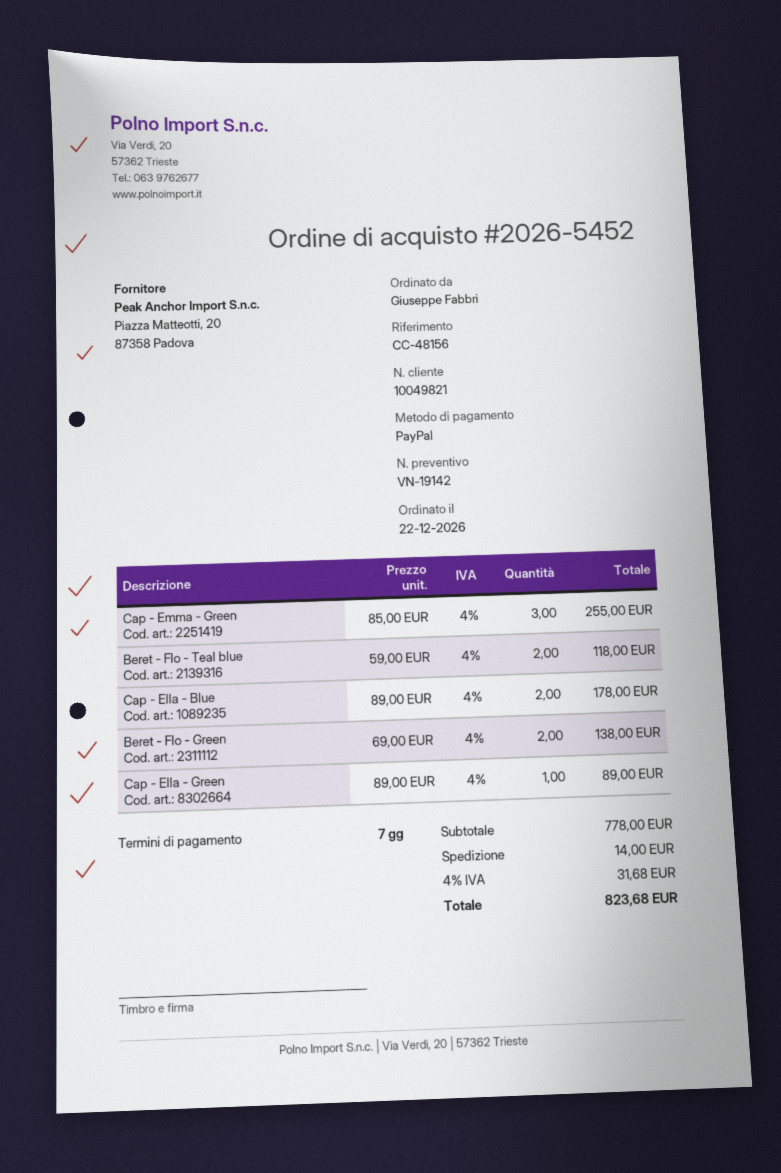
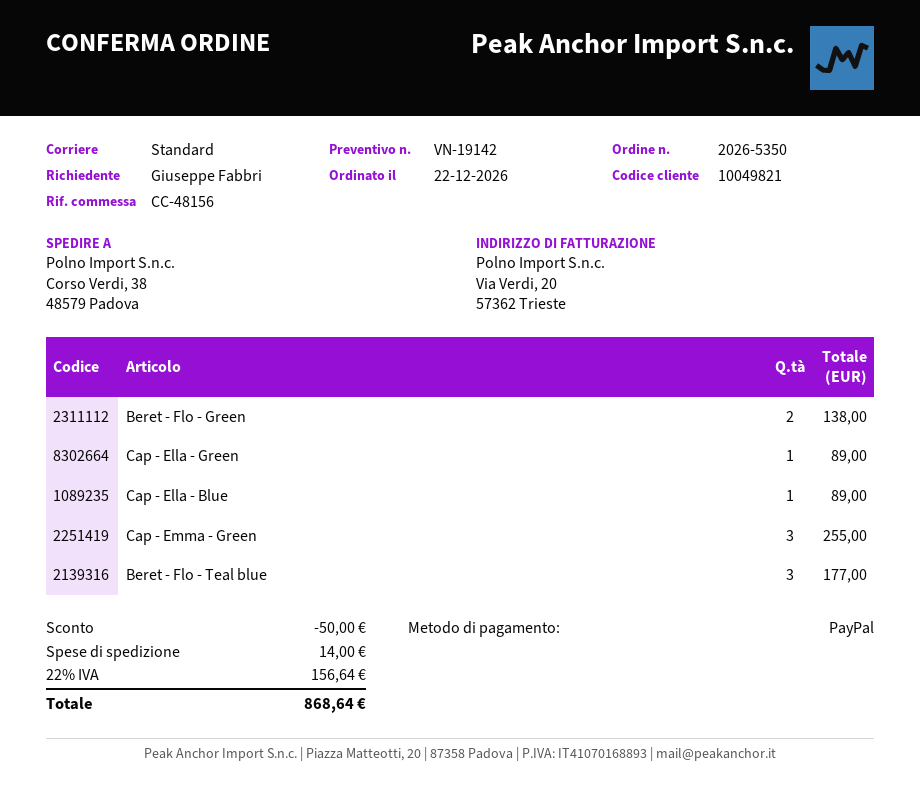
order number: 2026-5452 -> 2026-5350
Beret - Flo - Teal blue: 2 for 118.00 -> 3 for 177.00
Cap - Ella - Blue: 2 for 178.00 -> 1 for 89.00
discount: none -> 50.00
tax: 4% = 31.68 -> 22% = 156.64
total: 823.68 -> 868.64

